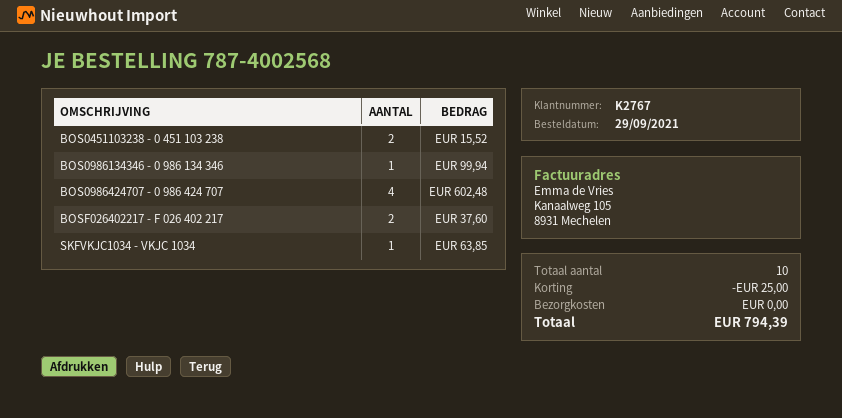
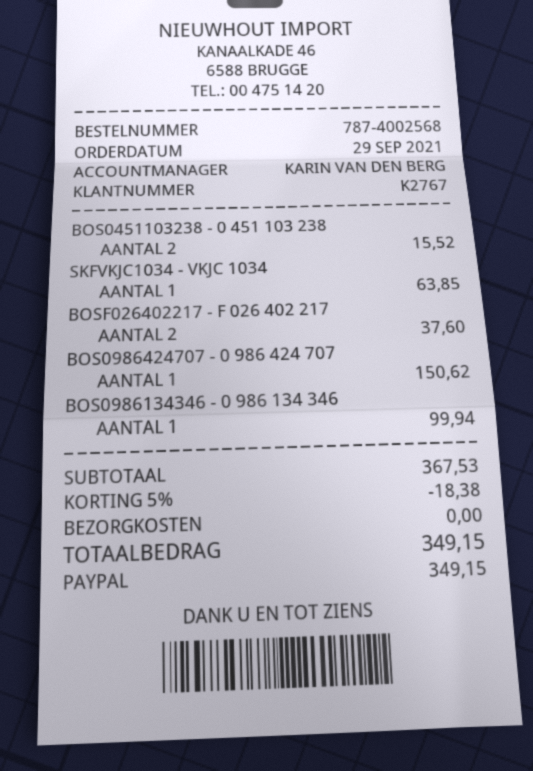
BOS0986424707 - 0 986 424 707: 4 for 602.48 -> 1 for 150.62
discount: 25.00 -> 18.38
total: 794.39 -> 349.15

